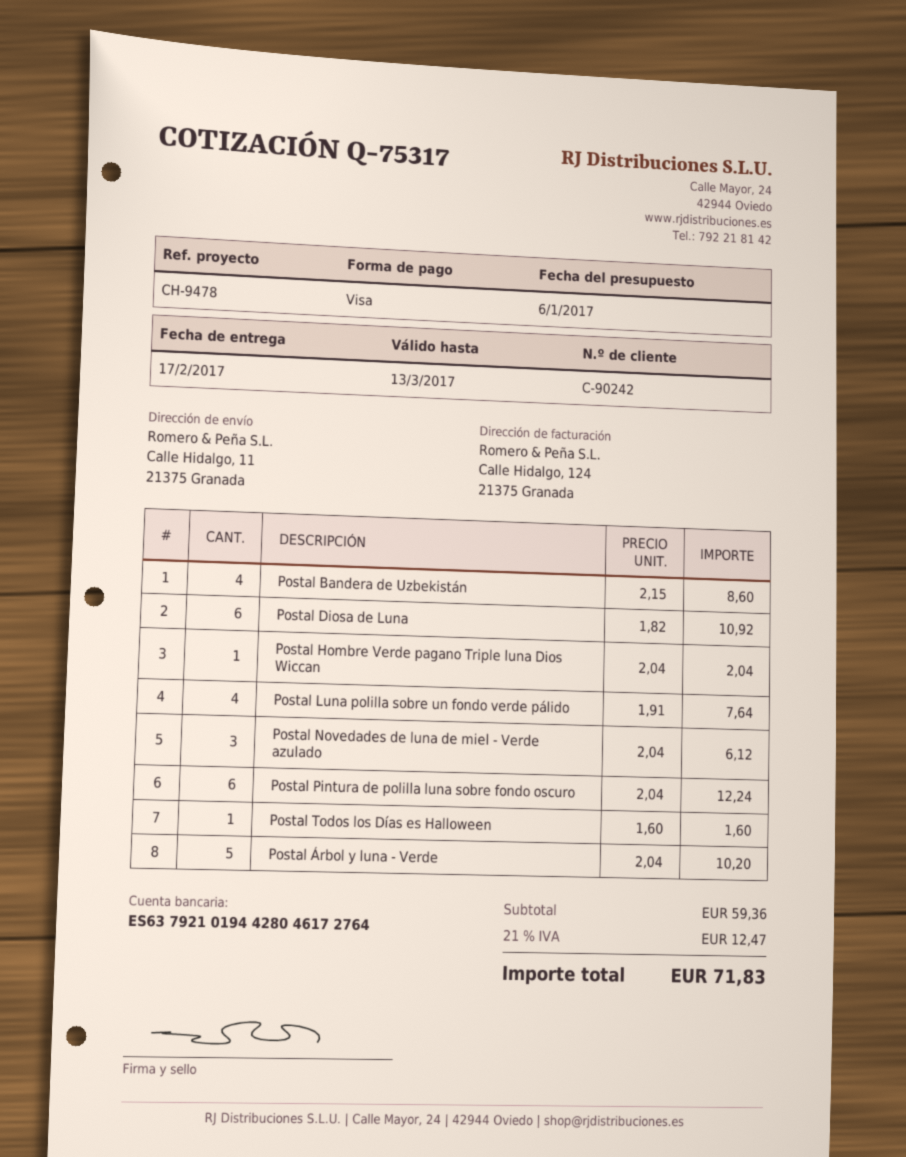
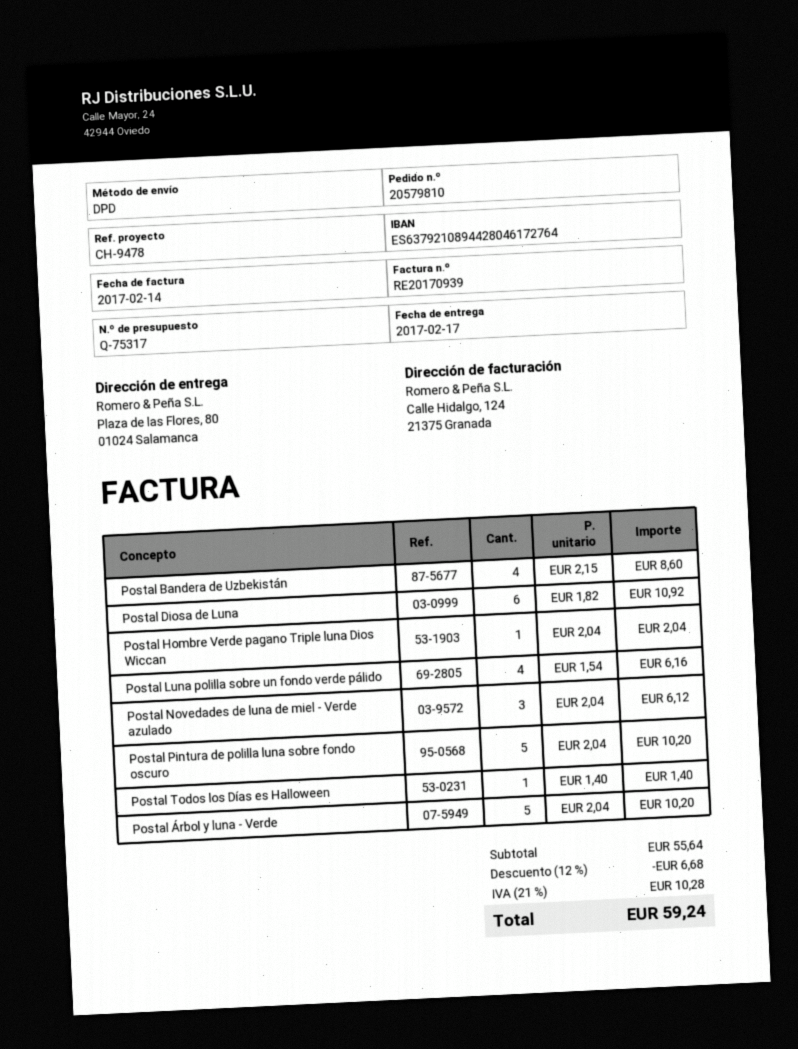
bank account: ES6379210194428046172764 -> ES6379210894428046172764
ship to: Calle Hidalgo, 11, 21375 Granada -> Plaza de las Flores, 80, 01024 Salamanca
Postal Luna polilla sobre un fondo verde pálido: 4 x 1.91 = 7.64 -> 4 x 1.54 = 6.16
Postal Pintura de polilla luna sobre fondo oscuro: 6 x 2.04 = 12.24 -> 5 x 2.04 = 10.20
Postal Todos los Días es Halloween: 1 x 1.60 = 1.60 -> 1 x 1.40 = 1.40
subtotal: 59.36 -> 55.64
discount: none -> 12% = 6.68
tax: 21% = 12.47 -> 21% = 10.28
total: 71.83 -> 59.24

